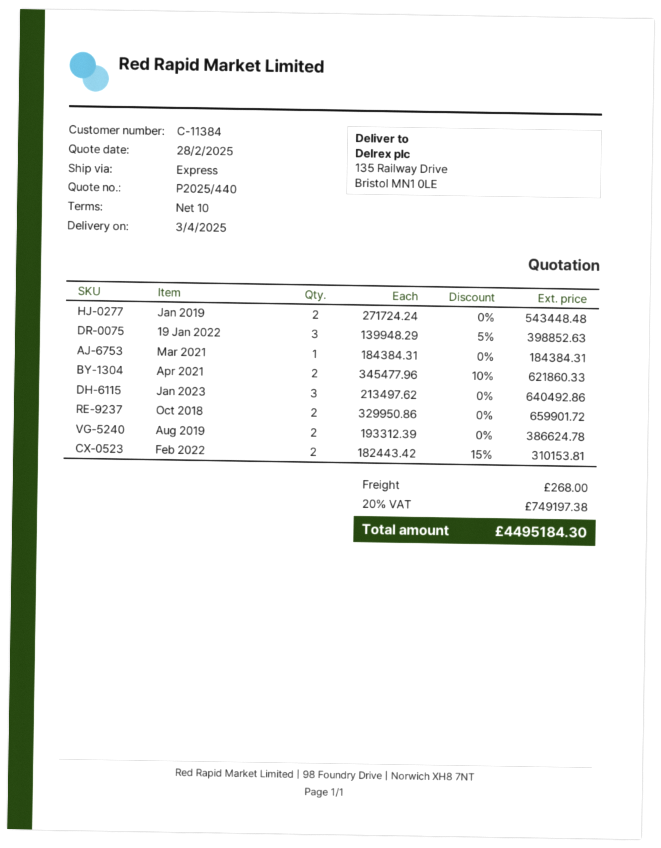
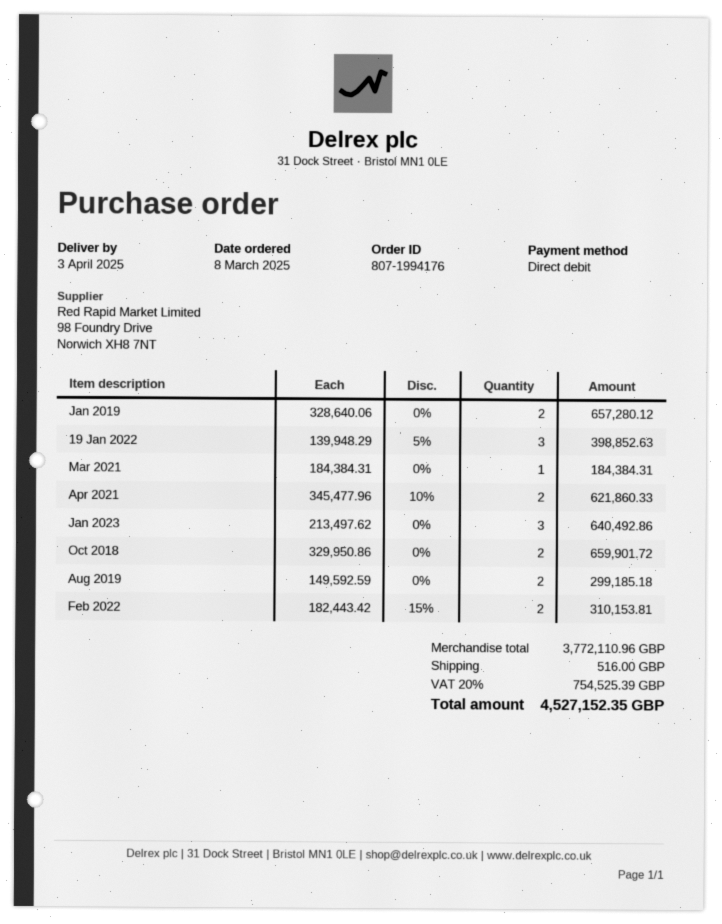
Jan 2019: 2 x 271724.24 = 543448.48 -> 2 x 328640.06 = 657280.12
Aug 2019: 2 x 193312.39 = 386624.78 -> 2 x 149592.59 = 299185.18
shipping: 268.00 -> 516.00
tax: 20% = 749197.38 -> 20% = 754525.39
total: 4495184.30 -> 4527152.35

